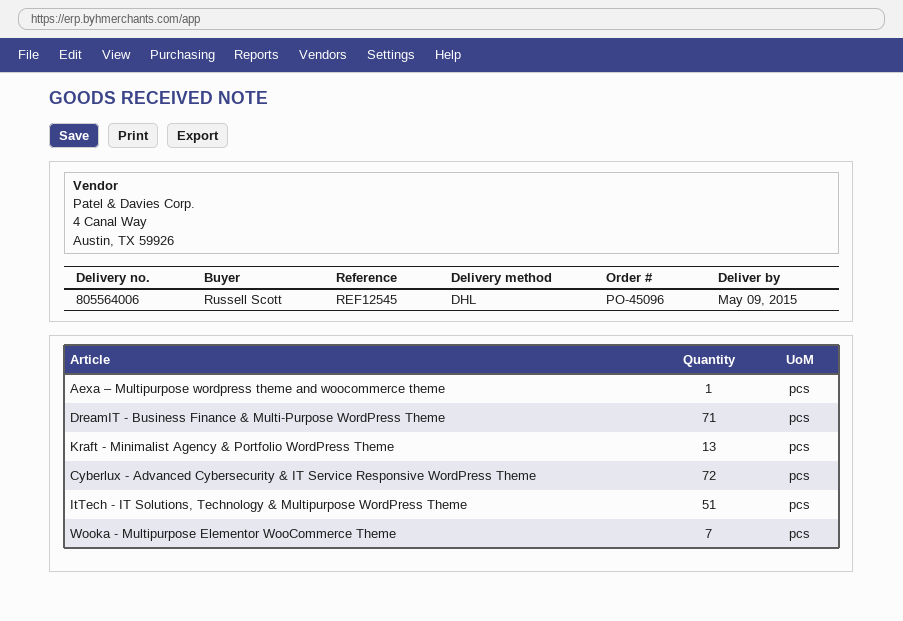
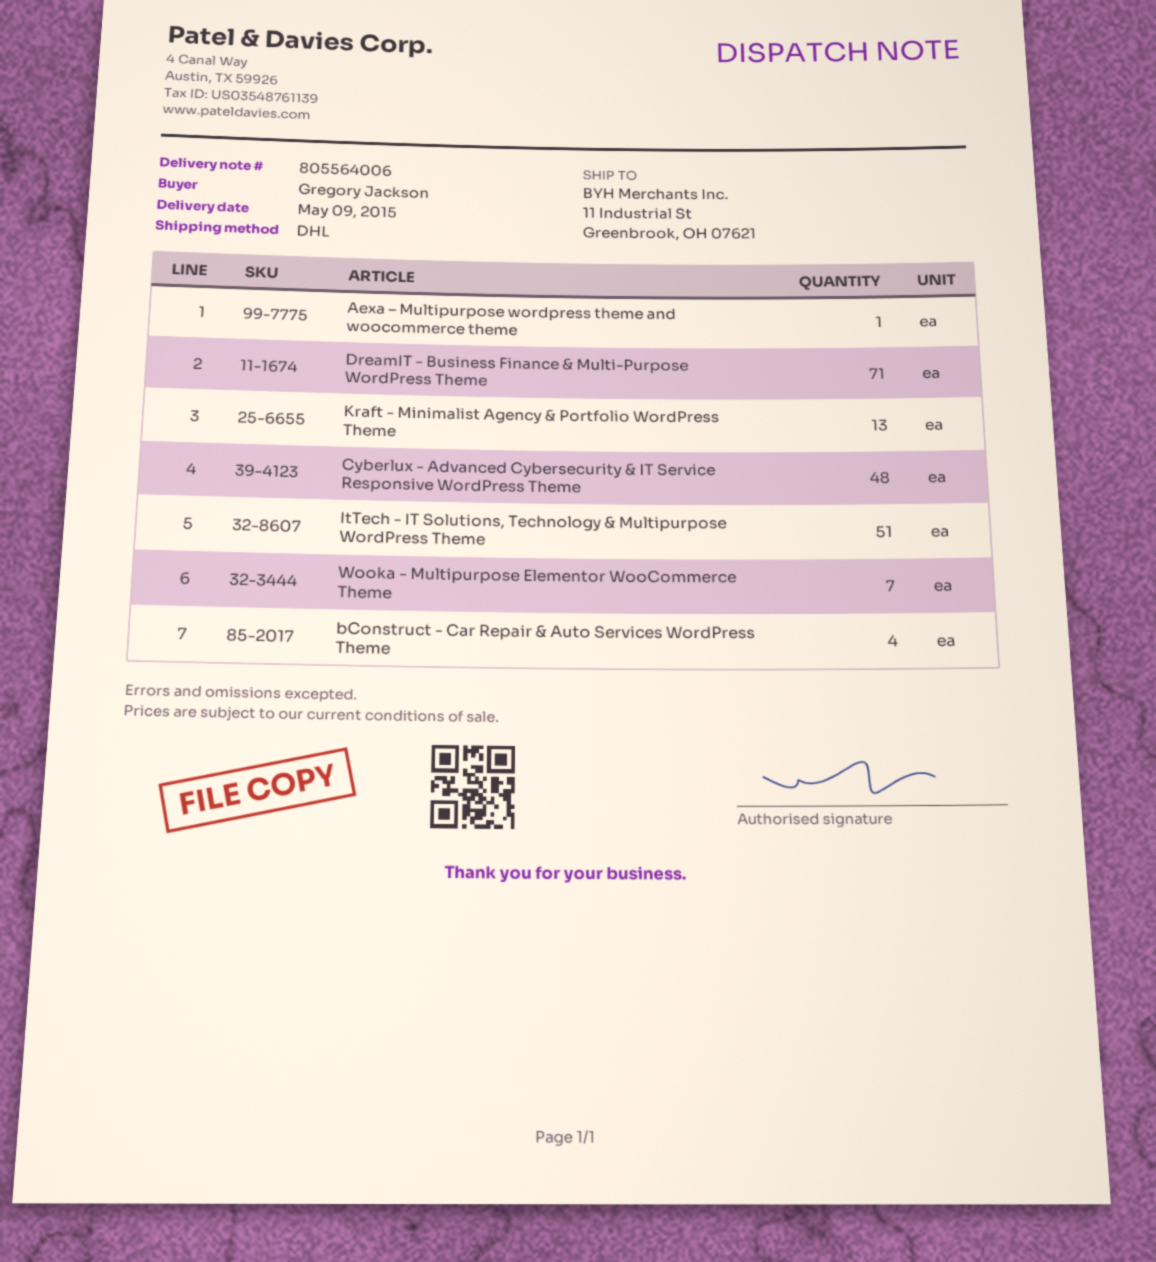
ordered by: Russell Scott -> Gregory Jackson
Cyberlux - Advanced Cybersecurity & IT Service Responsive WordPress Theme: 72 -> 48
bConstruct - Car Repair & Auto Services WordPress Theme: none -> 4

